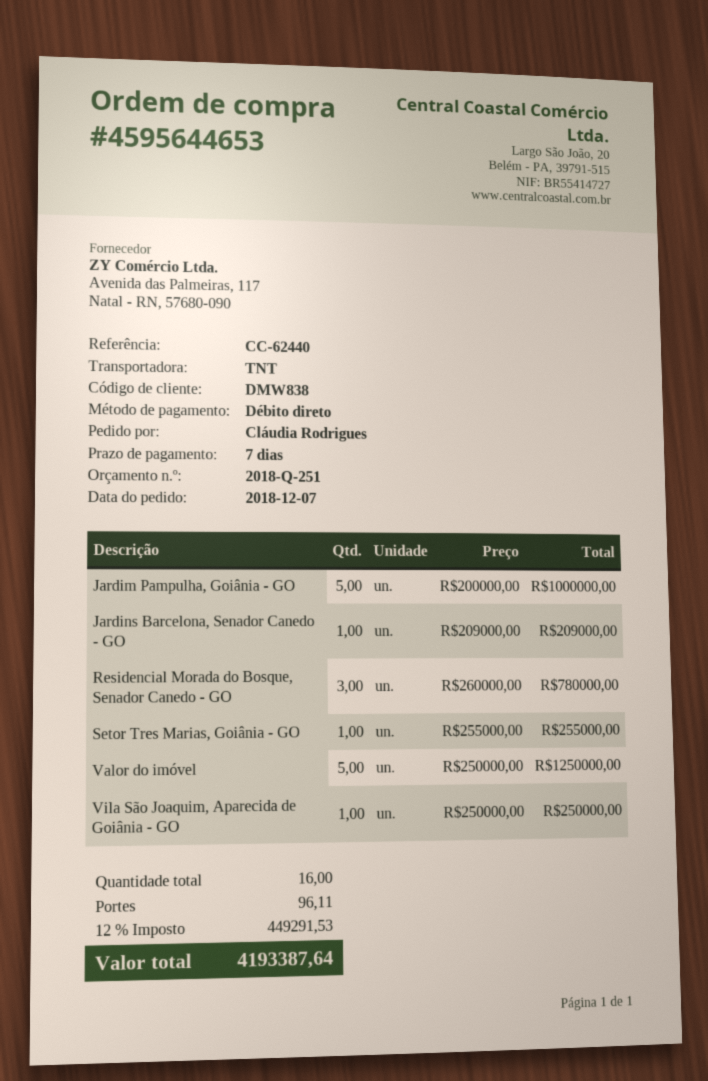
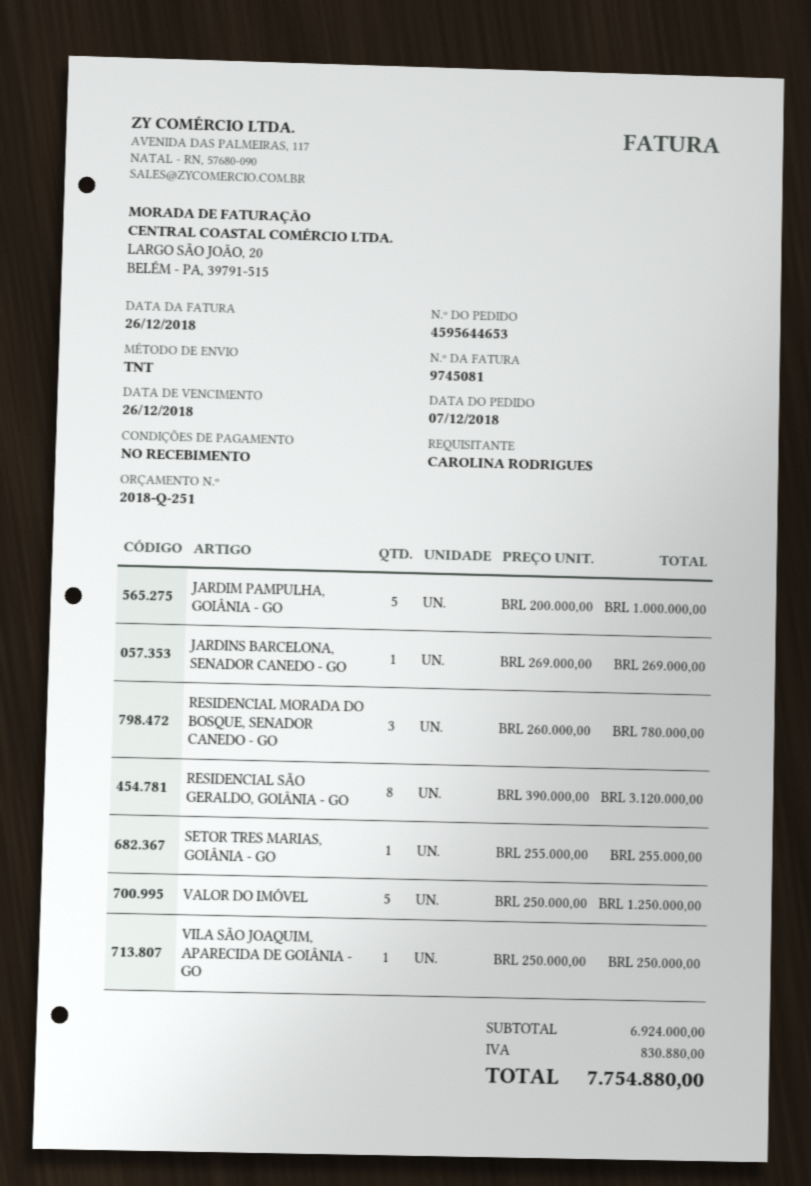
payment terms: 7 days -> on receipt
ordered by: Cláudia Rodrigues -> CAROLINA RODRIGUES
Jardins Barcelona, Senador Canedo - GO: 1 x 209000.00 = 209000.00 -> 1 x 269000.00 = 269000.00
RESIDENCIAL SÃO GERALDO, GOIÂNIA - GO: none -> 8 x 390000.00 = 3120000.00
shipping: 96.11 -> none
tax: 449291.53 -> 830880.00
total: 4193387.64 -> 7754880.00

